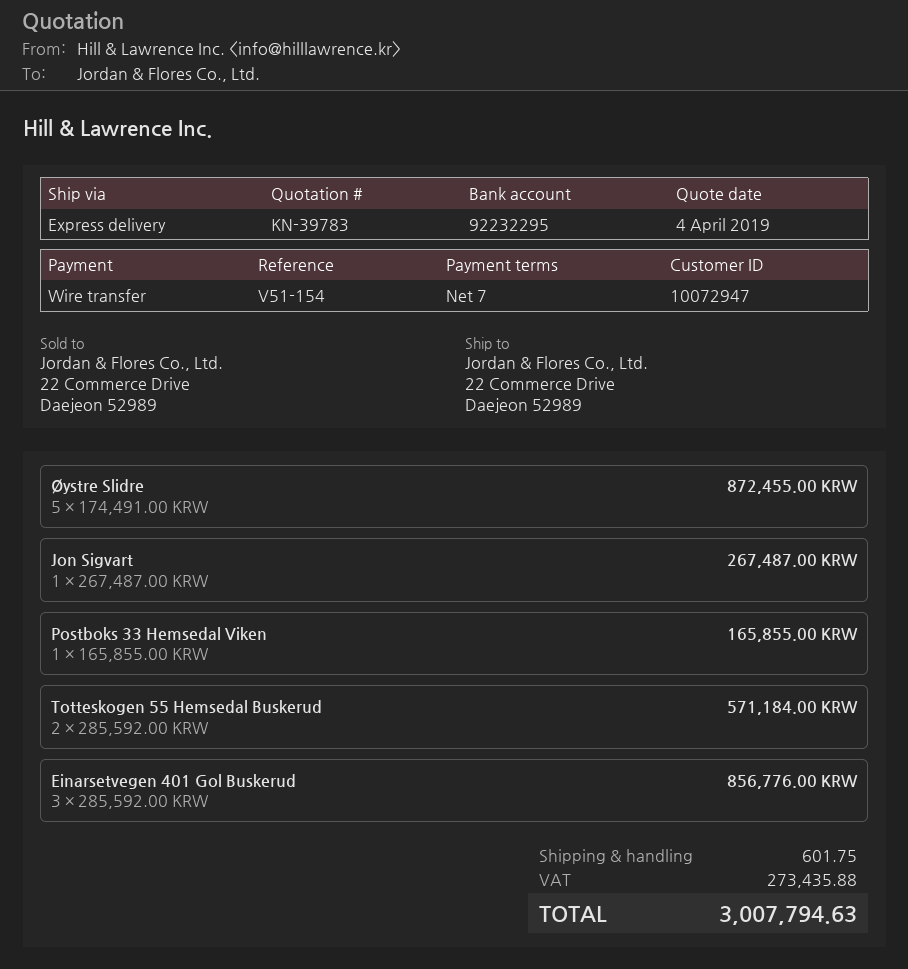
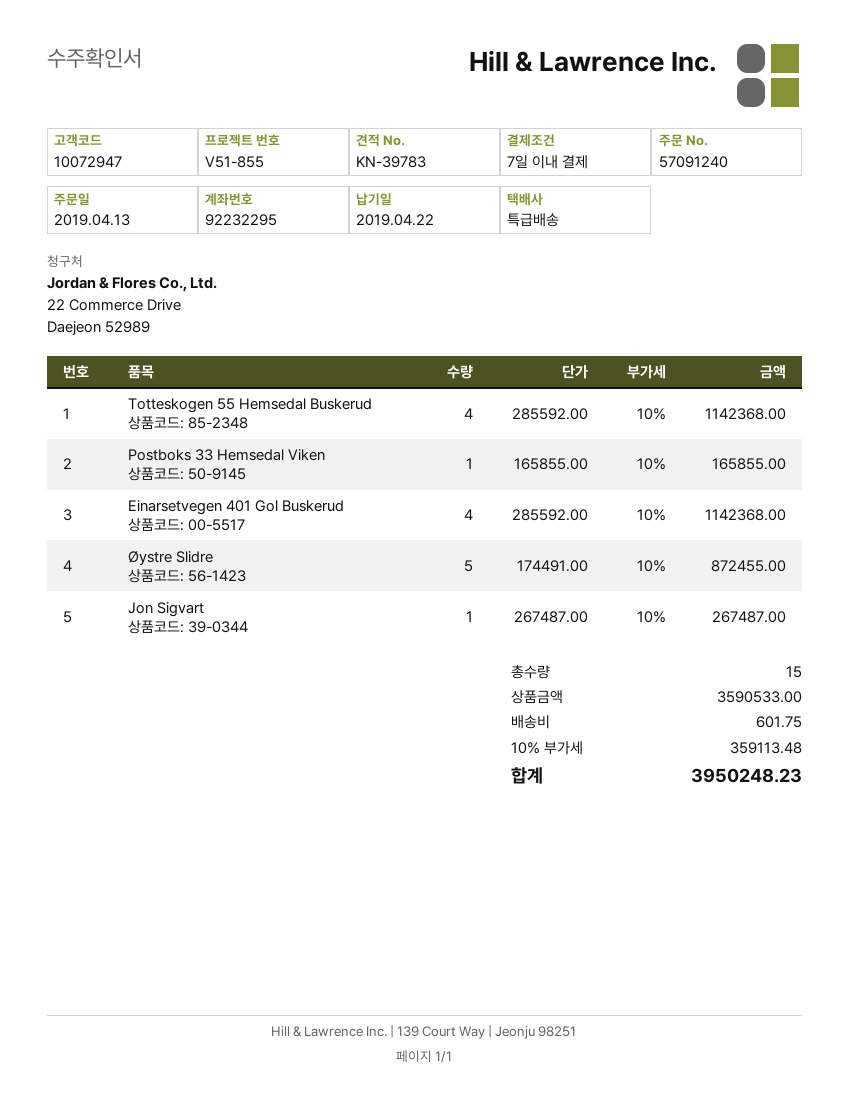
reference: V51-154 -> V51-855
Totteskogen 55 Hemsedal Buskerud: 2 x 285592.00 = 571184.00 -> 4 x 285592.00 = 1142368.00
Einarsetvegen 401 Gol Buskerud: 3 x 285592.00 = 856776.00 -> 4 x 285592.00 = 1142368.00
tax: 273435.88 -> 359113.48
total: 3007794.63 -> 3950248.23

